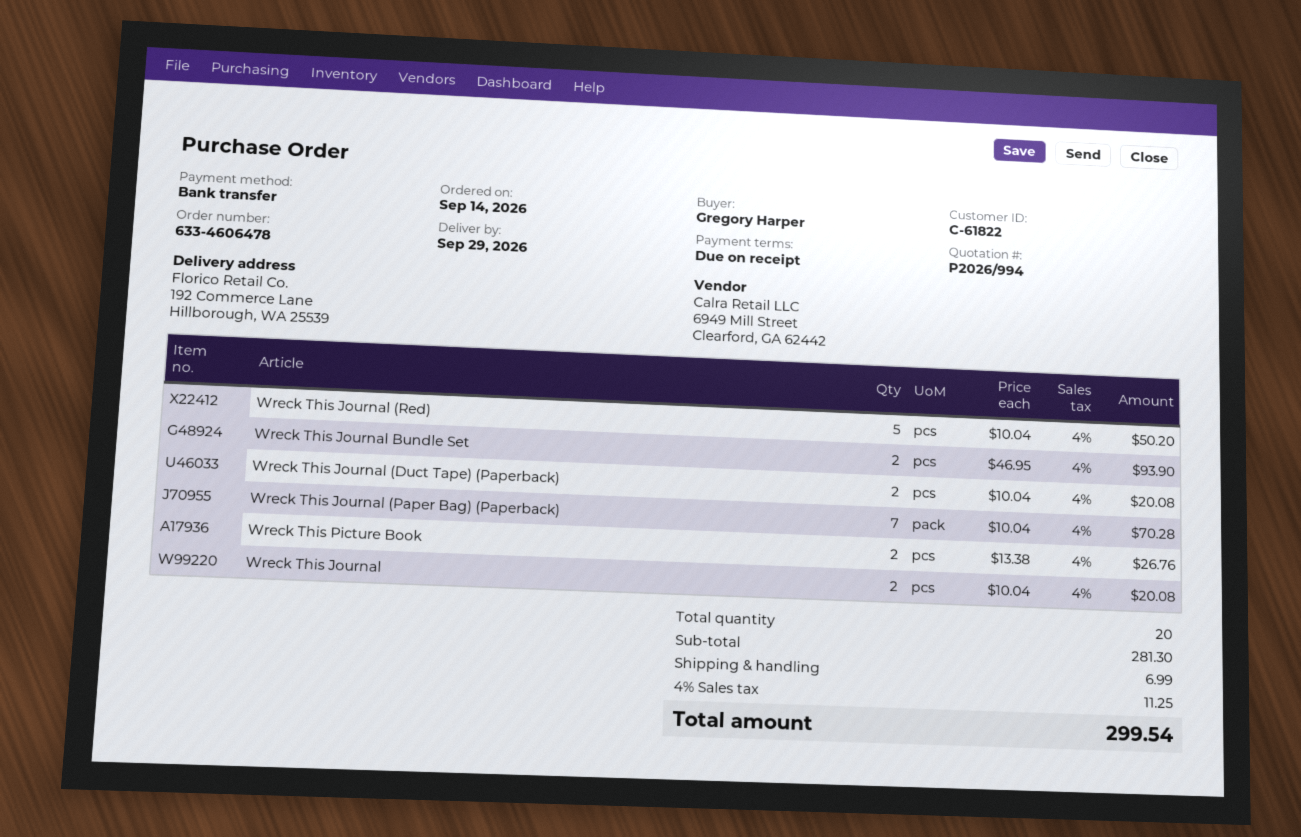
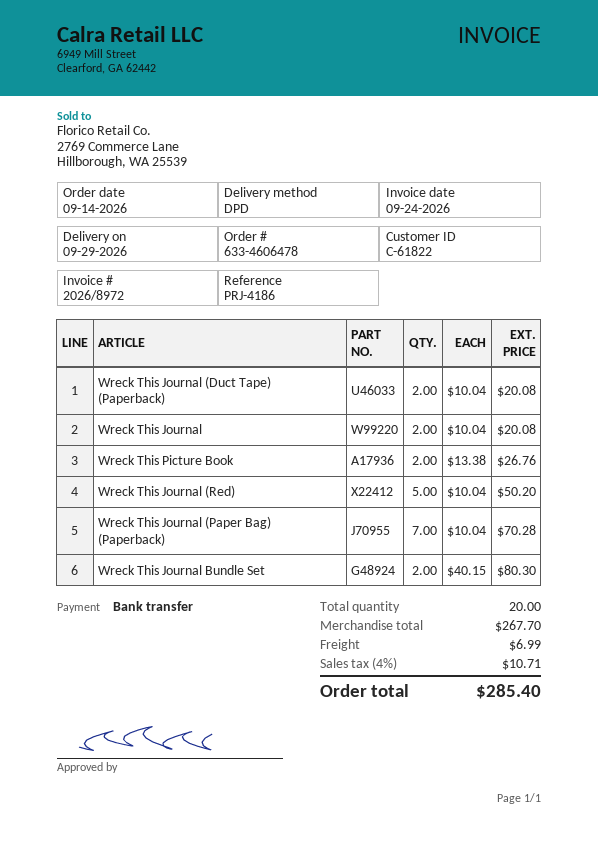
Wreck This Journal Bundle Set: 2 x 46.95 = 93.90 -> 2 x 40.15 = 80.30
subtotal: 281.30 -> 267.70
tax: 4% = 11.25 -> 4% = 10.71
total: 299.54 -> 285.40

